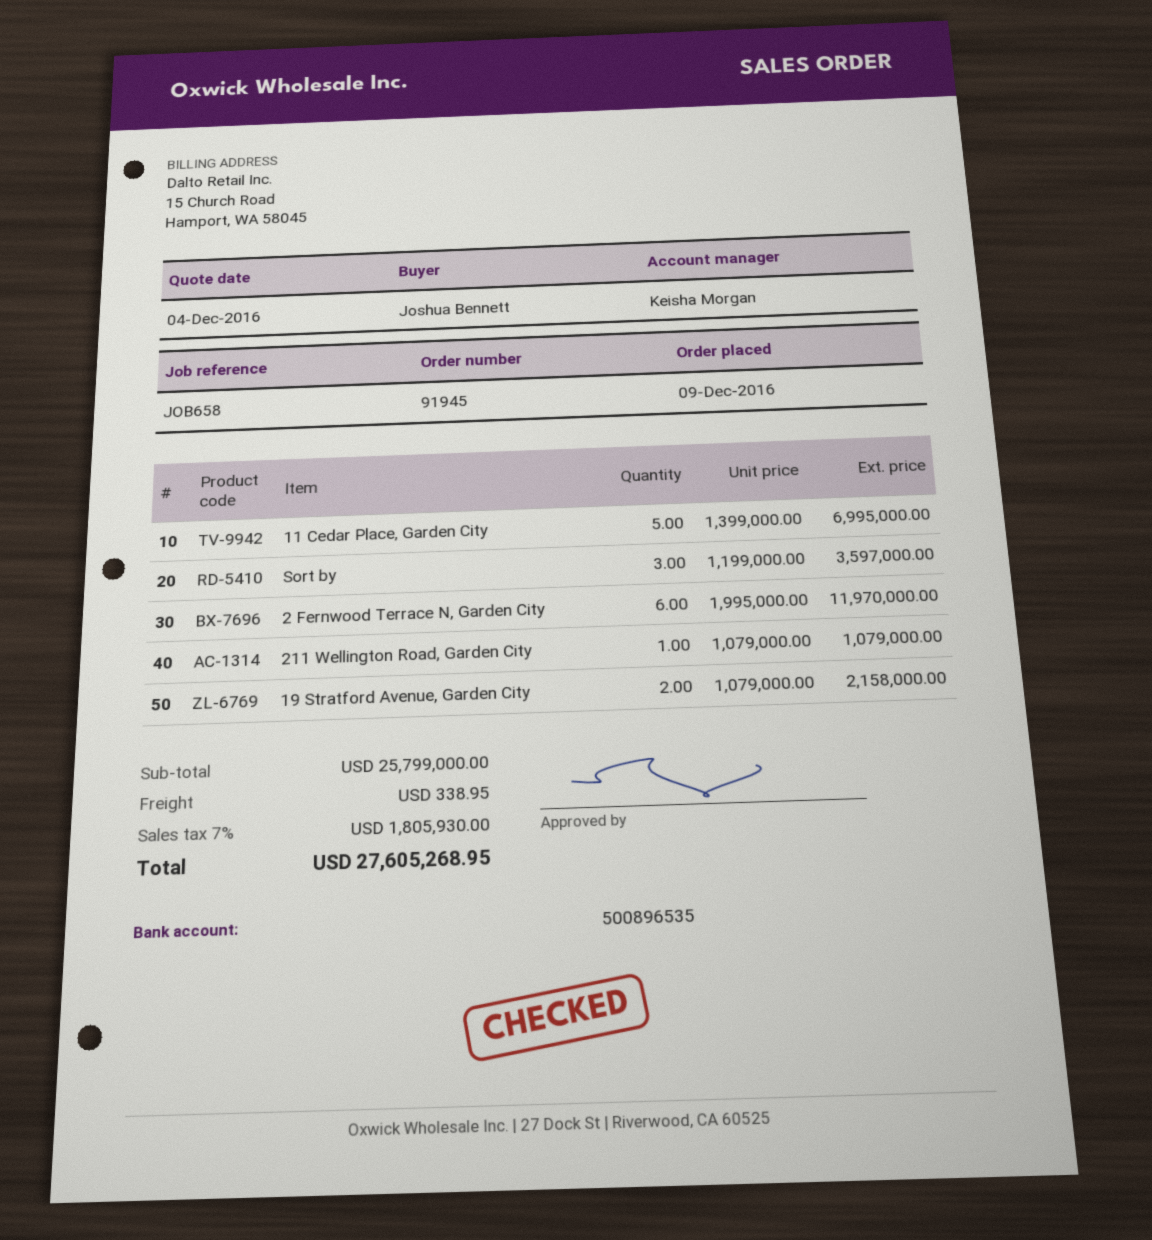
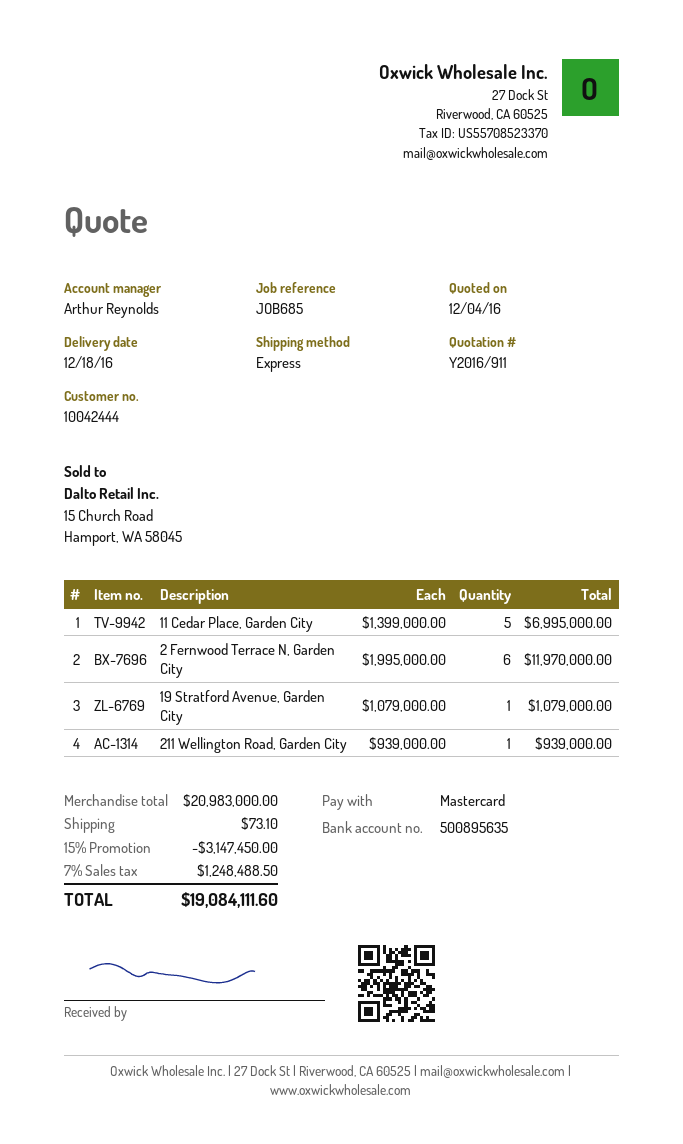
reference: JOB658 -> JOB685
sales rep: Keisha Morgan -> Arthur Reynolds
bank account: 500896535 -> 500895635
Sort by: 3 x 1199000.00 = 3597000.00 -> none
211 Wellington Road, Garden City: 1 x 1079000.00 = 1079000.00 -> 1 x 939000.00 = 939000.00
19 Stratford Avenue, Garden City: 2 x 1079000.00 = 2158000.00 -> 1 x 1079000.00 = 1079000.00
subtotal: 25799000.00 -> 20983000.00
discount: none -> 15% = 3147450.00
shipping: 338.95 -> 73.10
tax: 7% = 1805930.00 -> 7% = 1248488.50
total: 27605268.95 -> 19084111.60

